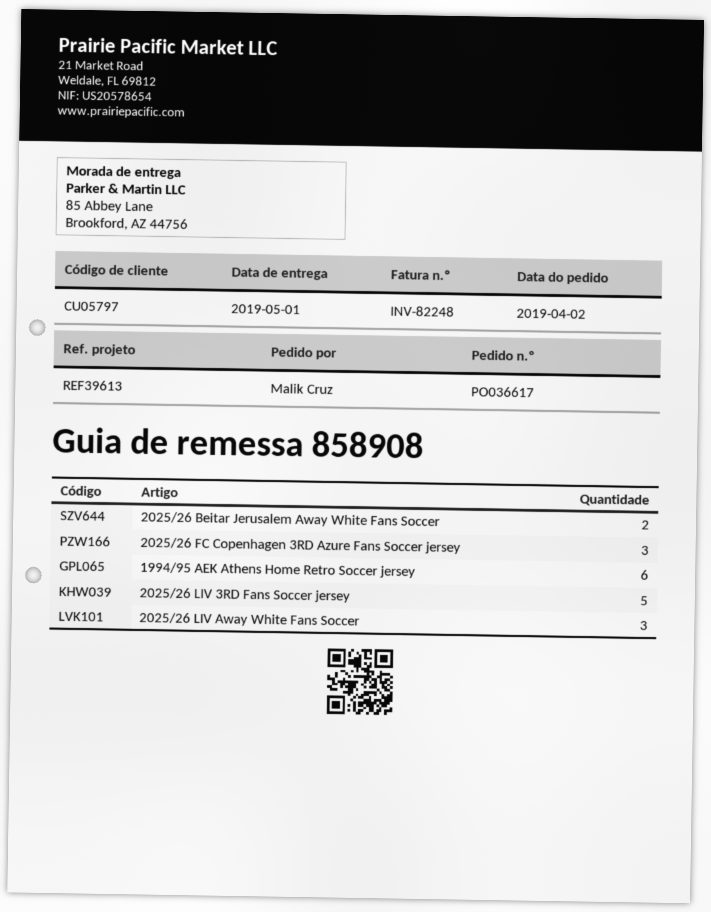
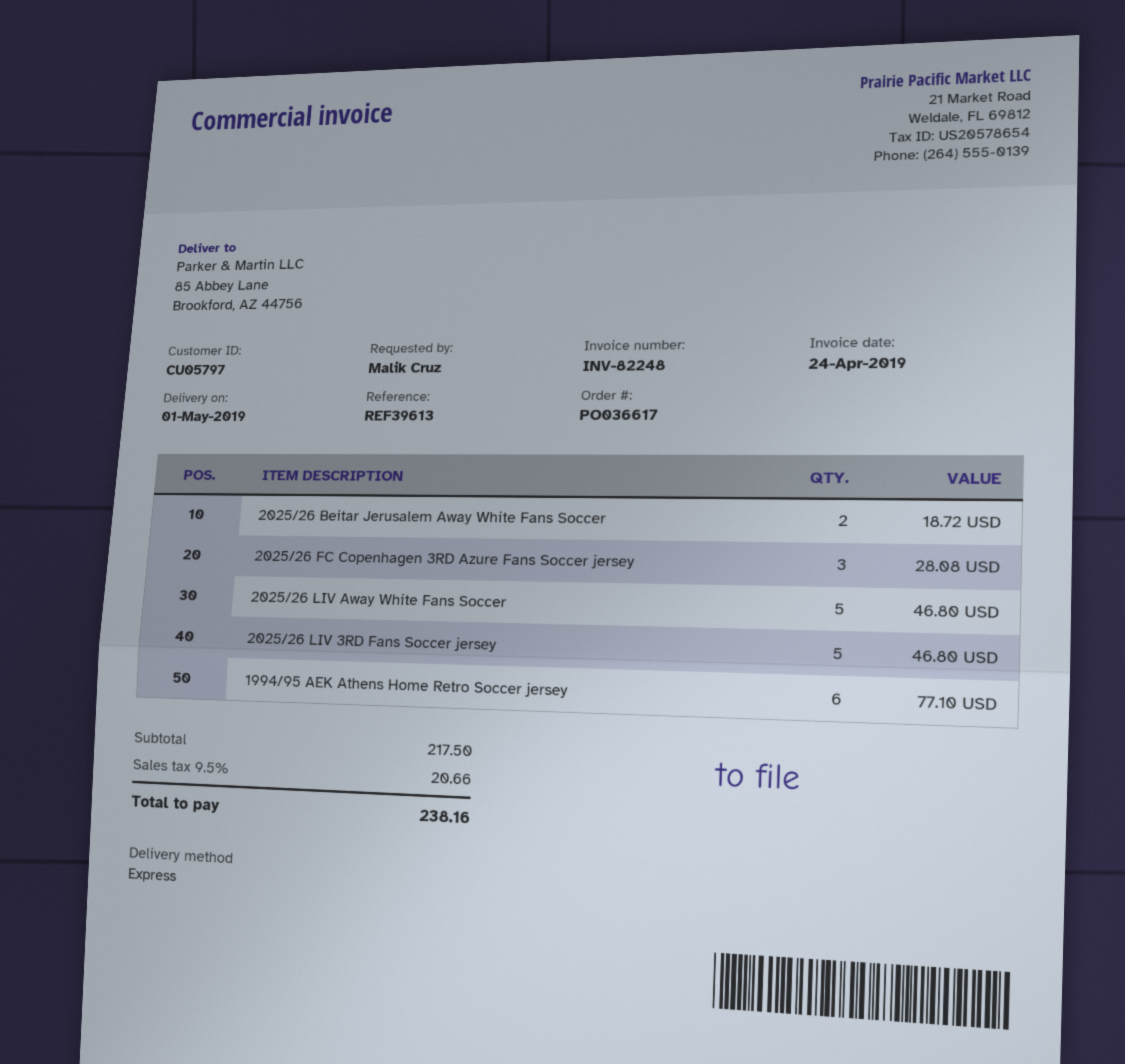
2025/26 LIV Away White Fans Soccer: 3 -> 5

